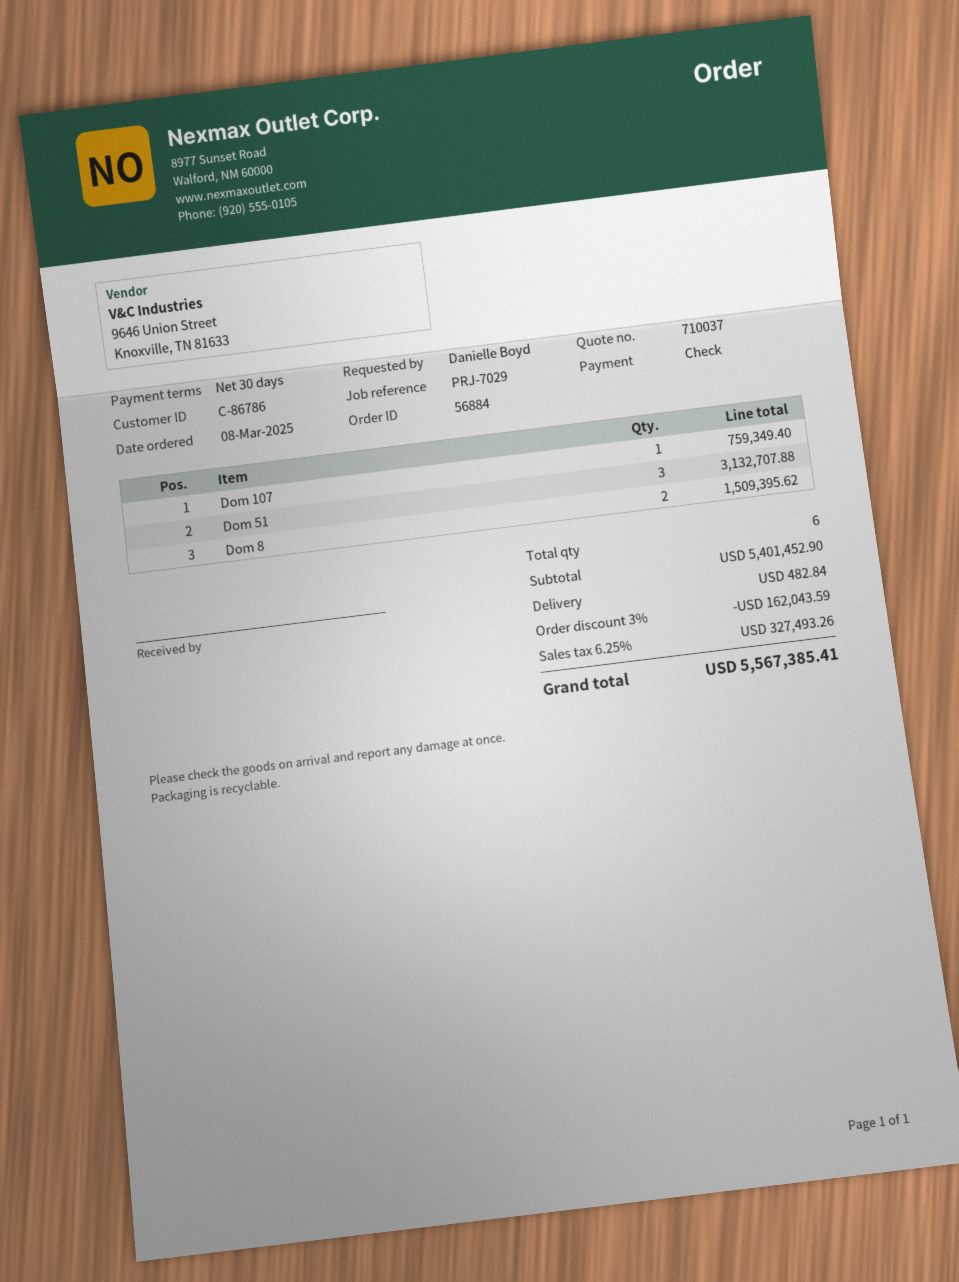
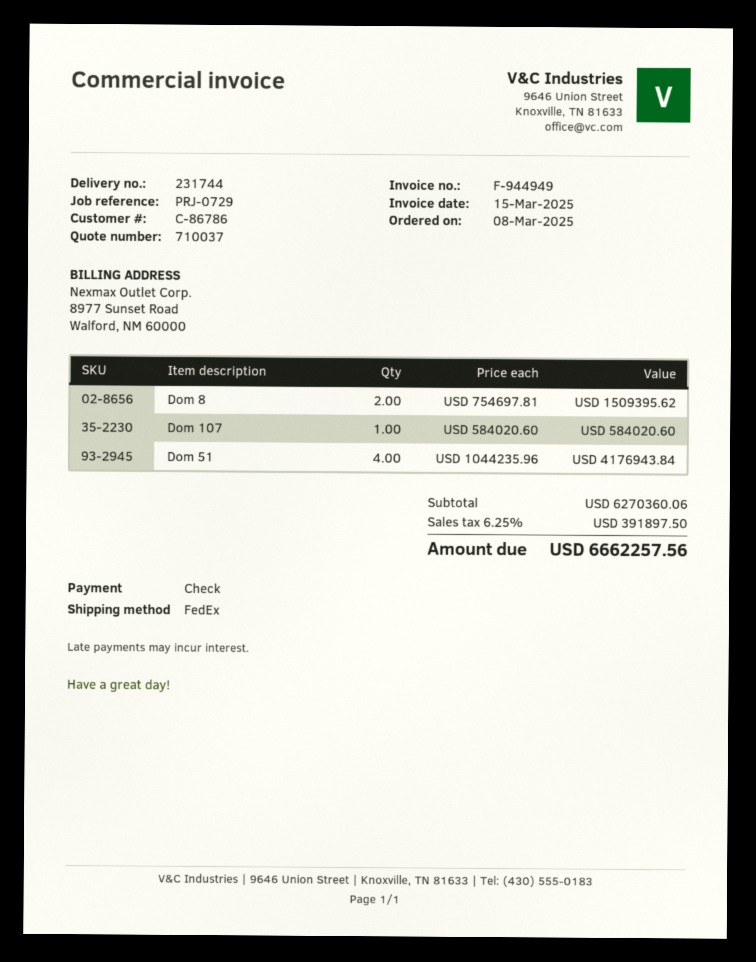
reference: PRJ-7029 -> PRJ-0729
Dom 107: 1 for 759349.40 -> 1 for 584020.60
Dom 51: 3 for 3132707.88 -> 4 for 4176943.84
subtotal: 5401452.90 -> 6270360.06
discount: 3% = 162043.59 -> none
shipping: 482.84 -> none
tax: 6.25% = 327493.26 -> 6.25% = 391897.50
total: 5567385.41 -> 6662257.56

